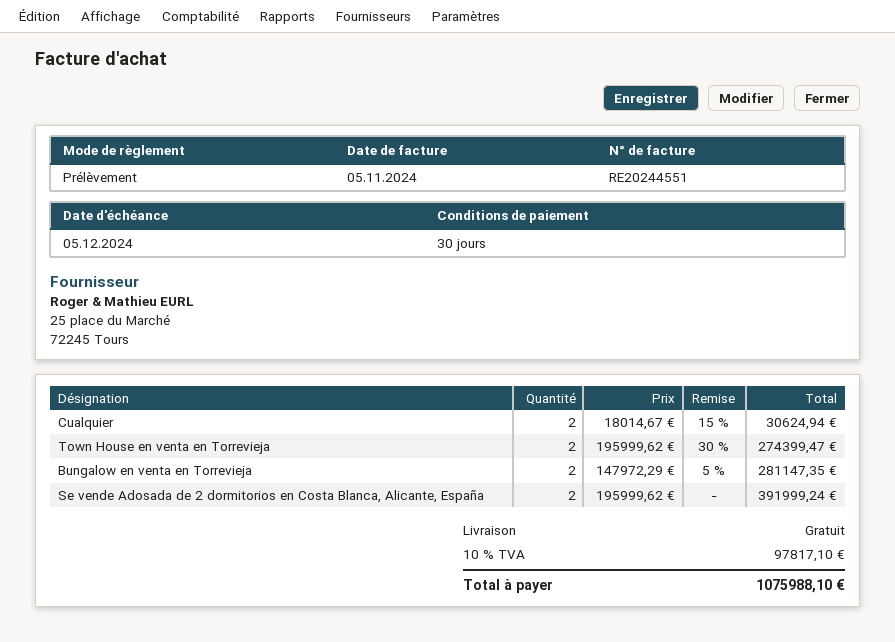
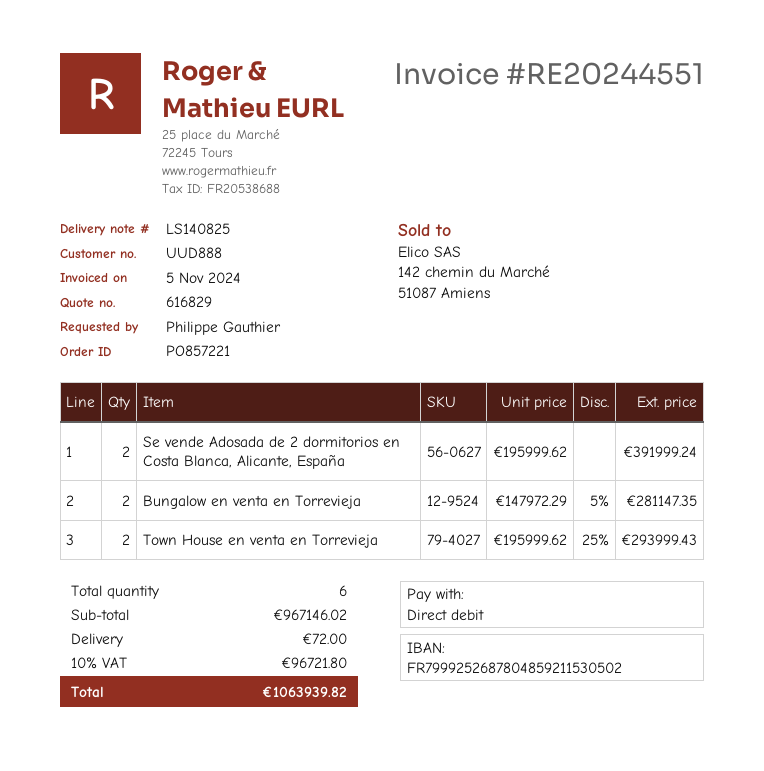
Cualquier: 2 x 18014.67 - 15% = 30624.94 -> none
Town House en venta en Torrevieja: 2 x 195999.62 - 30% = 274399.47 -> 2 x 195999.62 - 25% = 293999.43
shipping: 0.00 -> 72.00
tax: 10% = 97817.10 -> 10% = 96721.80
total: 1075988.10 -> 1063939.82

